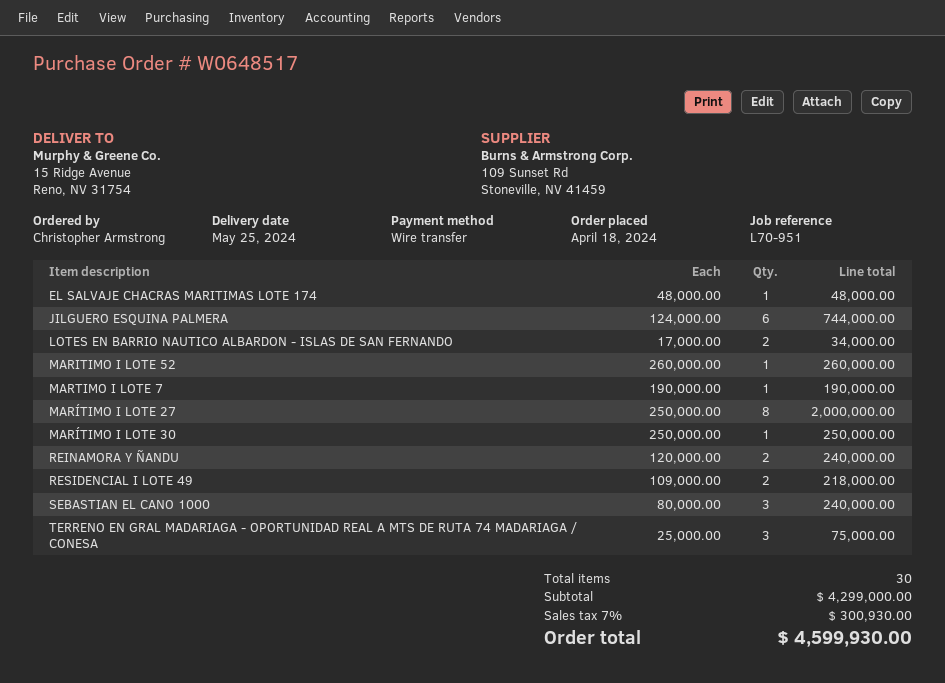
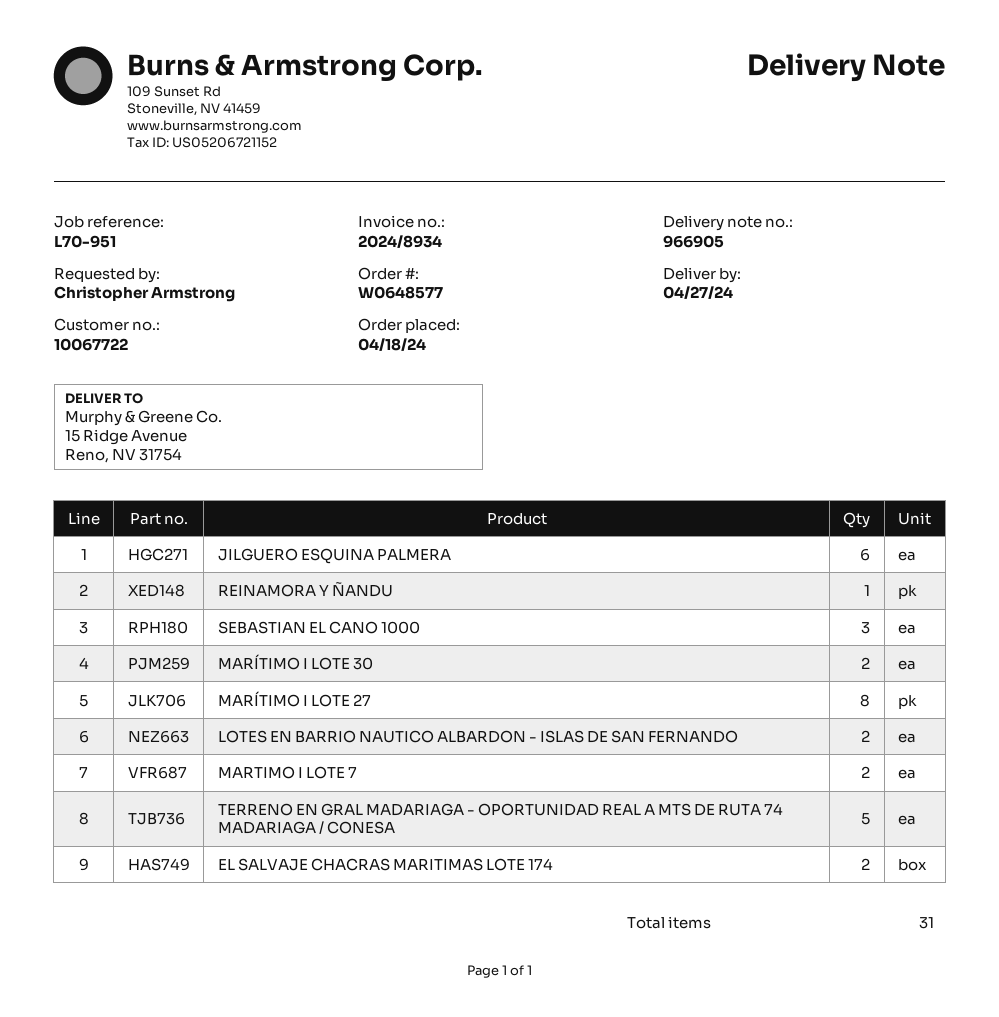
order number: W0648517 -> W0648577
delivery date: 2024-05-25 -> 2024-04-27
EL SALVAJE CHACRAS MARITIMAS LOTE 174: 1 -> 2
MARITIMO I LOTE 52: 1 -> none
MARTIMO I LOTE 7: 1 -> 2
MARÍTIMO I LOTE 30: 1 -> 2
REINAMORA Y ÑANDU: 2 -> 1
RESIDENCIAL I LOTE 49: 2 -> none
TERRENO EN GRAL MADARIAGA - OPORTUNIDAD REAL A MTS DE RUTA 74 MADARIAGA / CONESA: 3 -> 5
total quantity: 30 -> 31

